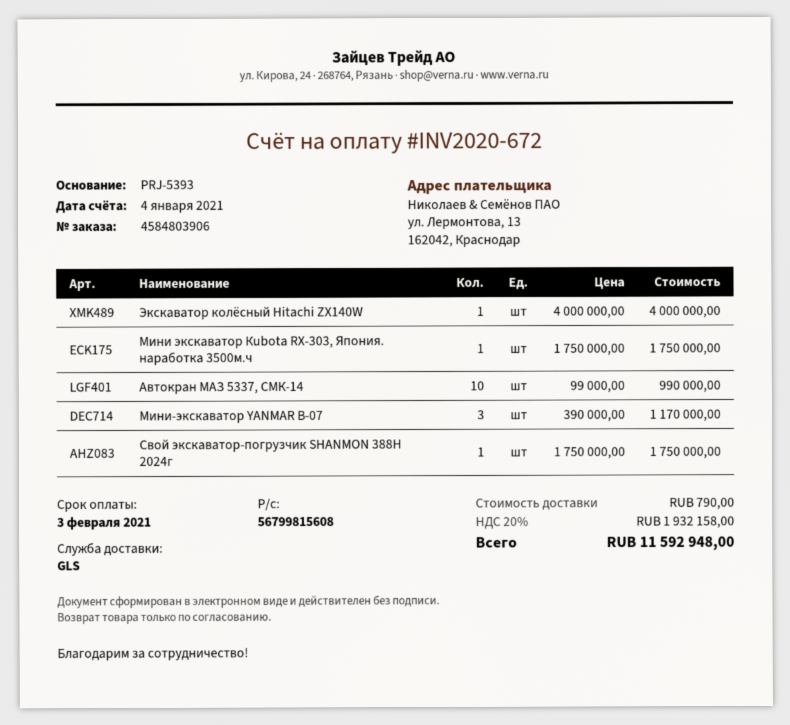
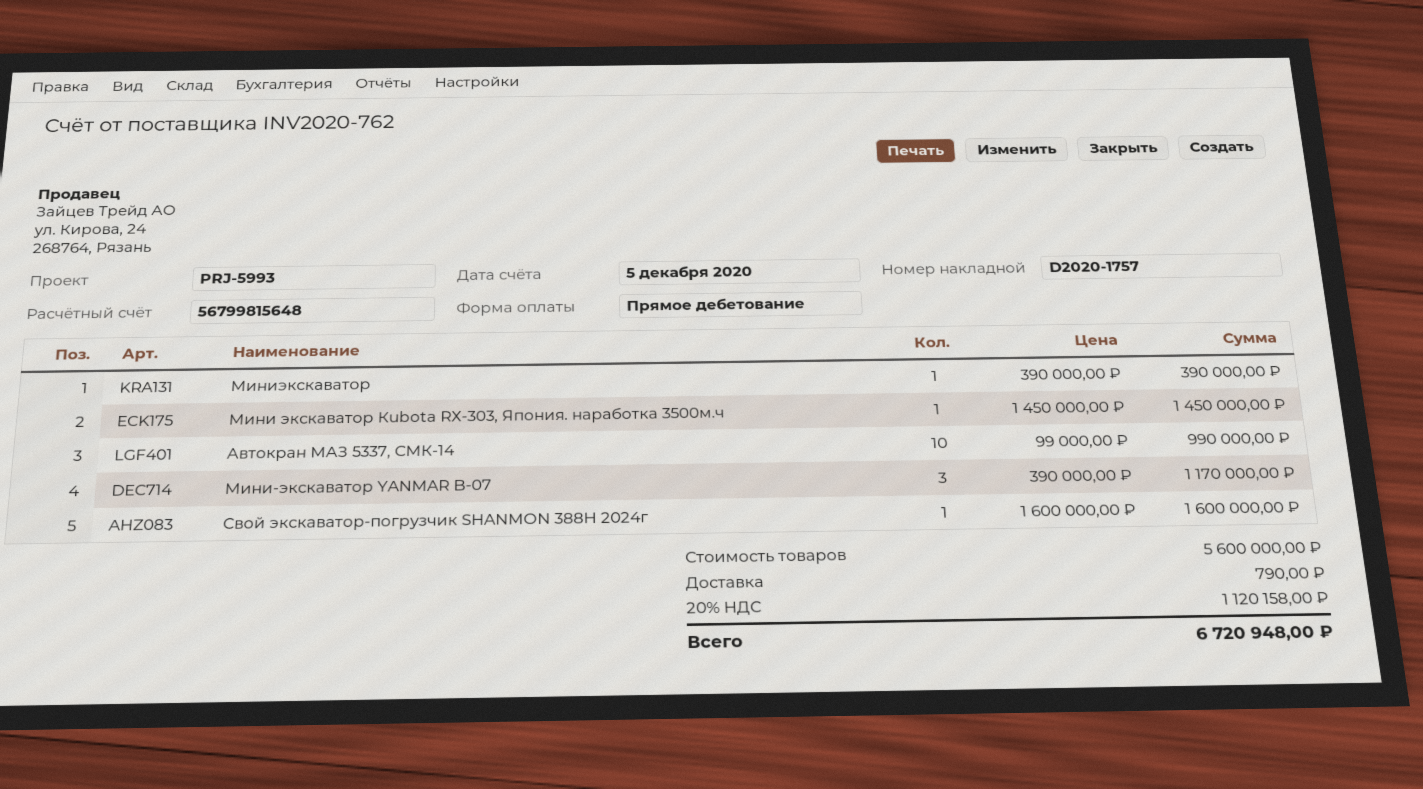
invoice number: INV2020-672 -> INV2020-762
invoice date: 2021-01-04 -> 2020-12-05
reference: PRJ-5393 -> PRJ-5993
bank account: 56799815608 -> 56799815648
Экскаватор колёсный Hitachi ZX140W: 1 x 4000000.00 = 4000000.00 -> none
Мини экскаватор Кubоtа RХ-303, Япония. наработка 3500м.ч: 1 x 1750000.00 = 1750000.00 -> 1 x 1450000.00 = 1450000.00
Свой экскаватор-погрузчик SHANMON 388H 2024г: 1 x 1750000.00 = 1750000.00 -> 1 x 1600000.00 = 1600000.00
Миниэкскаватор: none -> 1 x 390000.00 = 390000.00
tax: 20% = 1932158.00 -> 20% = 1120158.00
total: 11592948.00 -> 6720948.00

